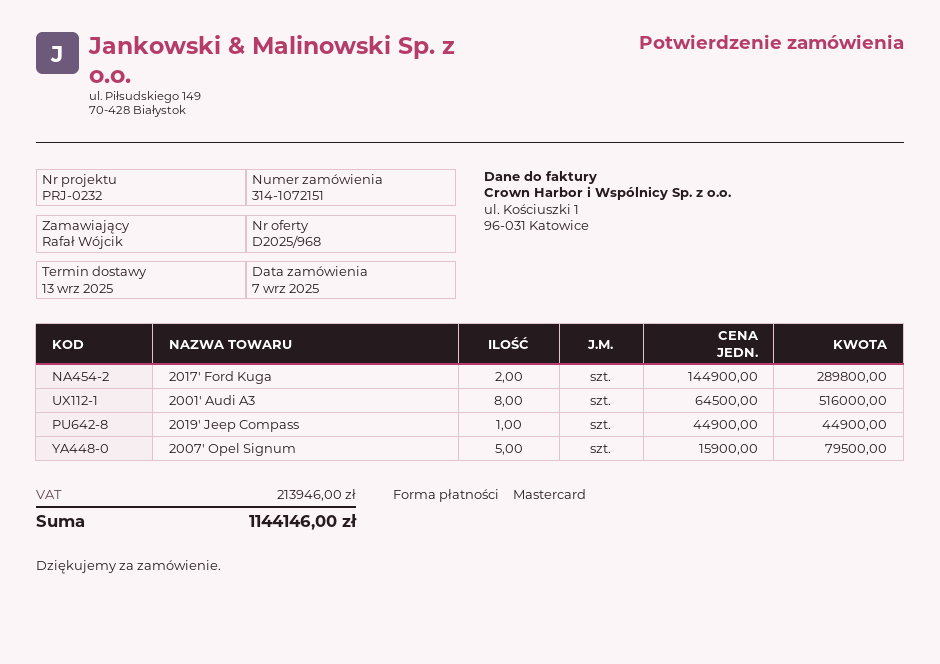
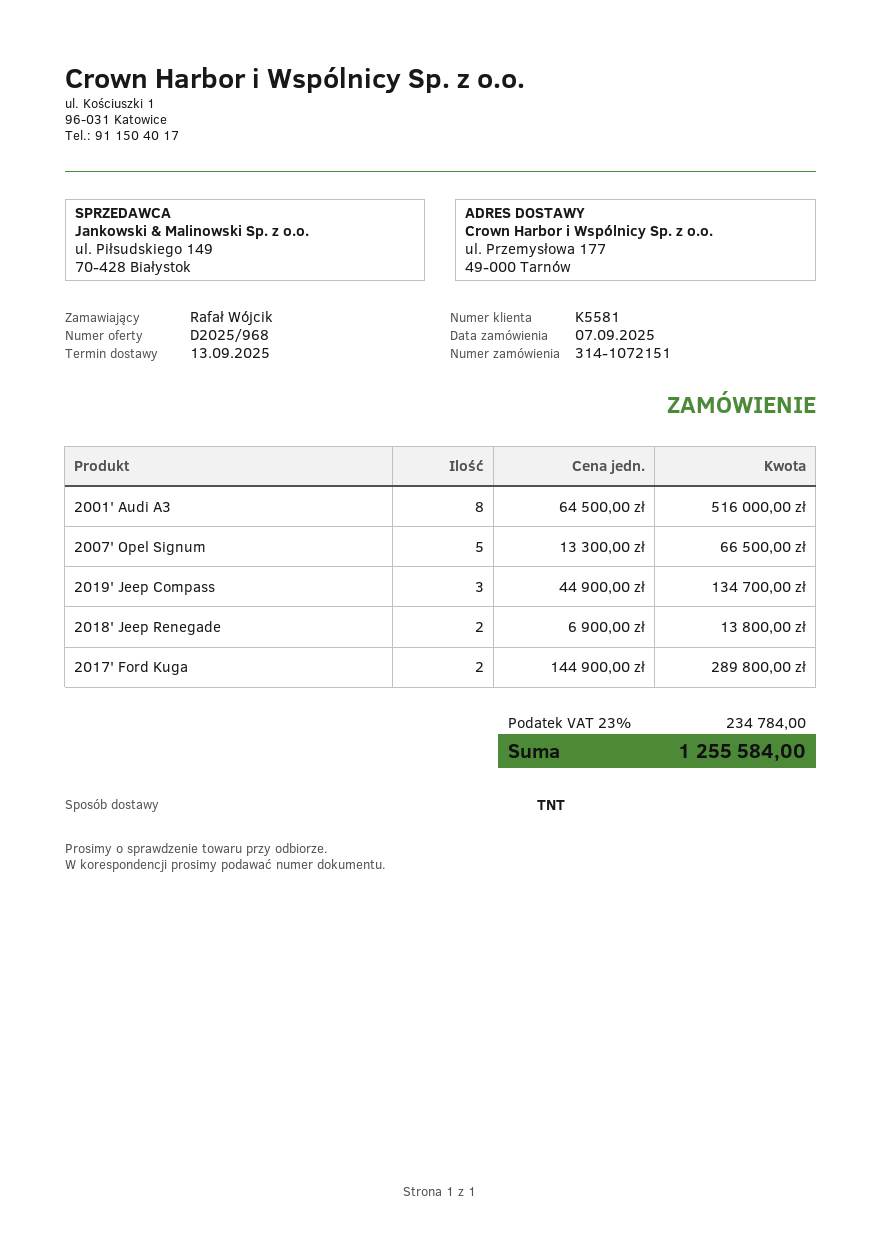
2019' Jeep Compass: 1 x 44900.00 = 44900.00 -> 3 x 44900.00 = 134700.00
2007' Opel Signum: 5 x 15900.00 = 79500.00 -> 5 x 13300.00 = 66500.00
2018' Jeep Renegade: none -> 2 x 6900.00 = 13800.00
tax: 213946.00 -> 234784.00
total: 1144146.00 -> 1255584.00

